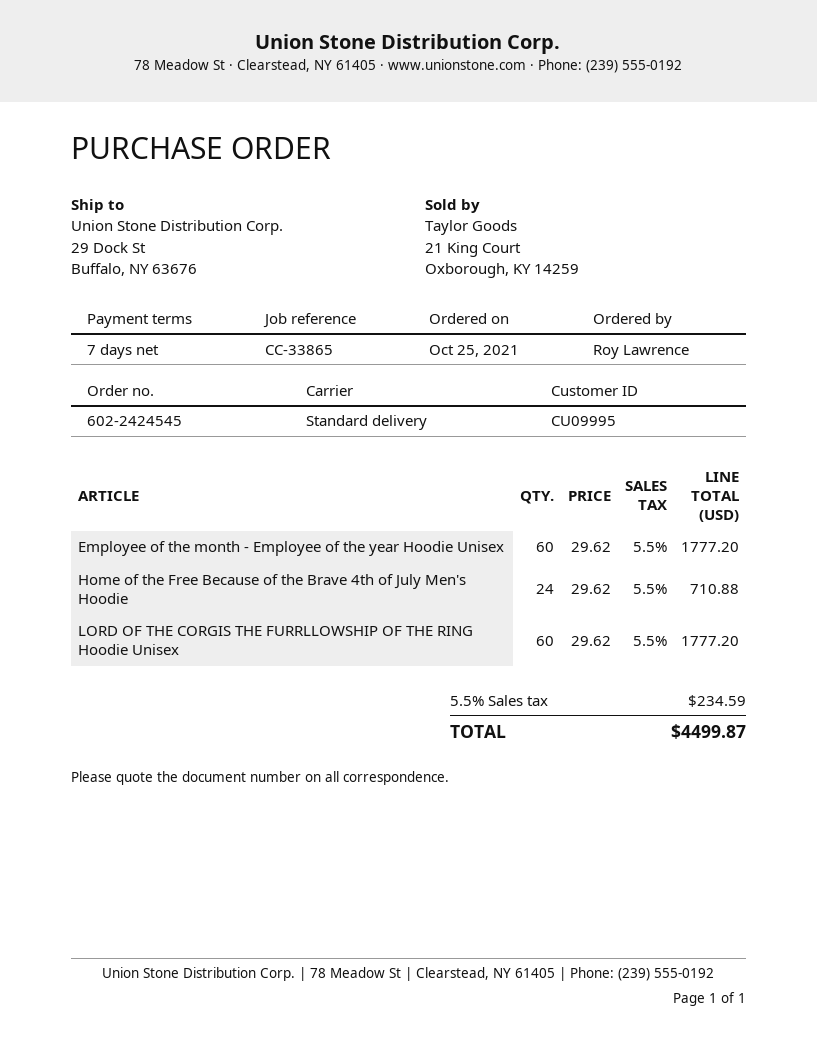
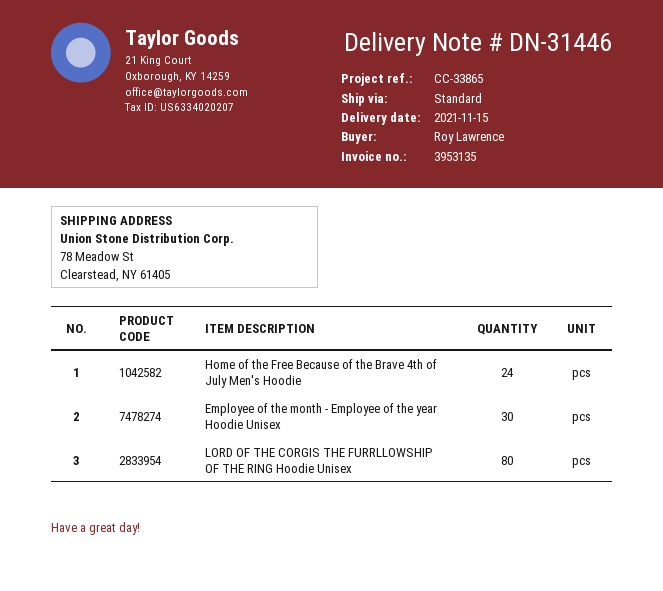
ship to: 29 Dock St, Buffalo, NY 63676 -> 78 Meadow St, Clearstead, NY 61405
Employee of the month - Employee of the year Hoodie Unisex: 60 -> 30
LORD OF THE CORGIS THE FURRLLOWSHIP OF THE RING Hoodie Unisex: 60 -> 80

